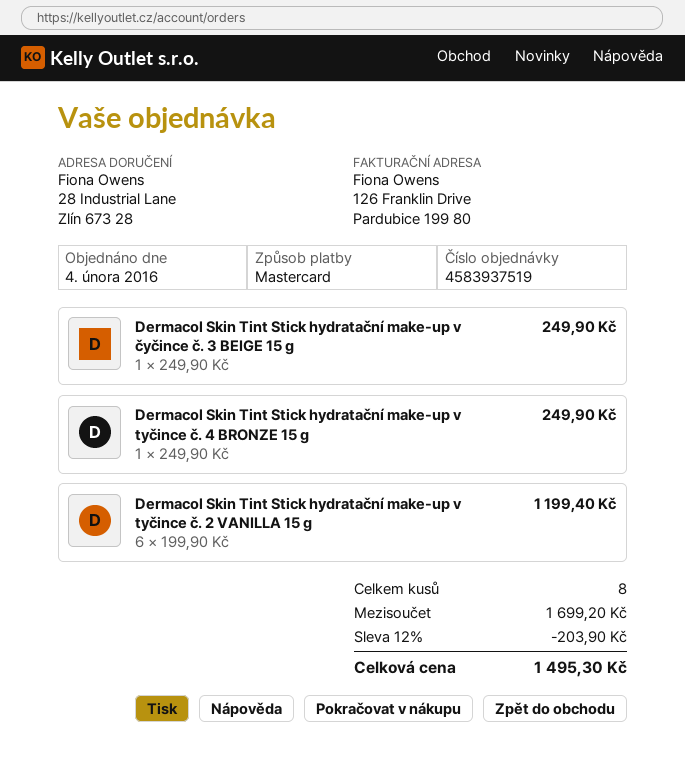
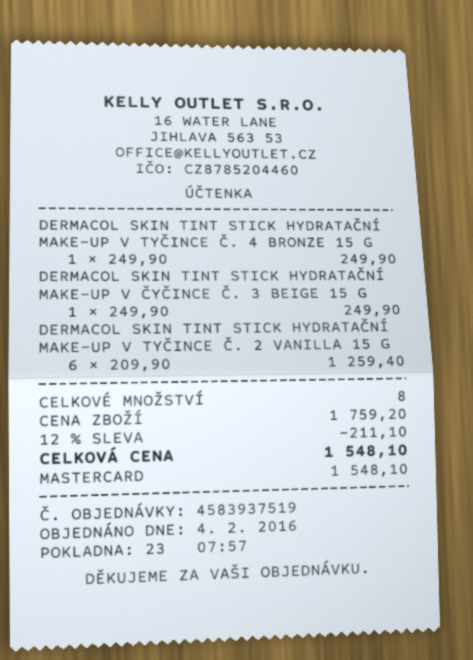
Dermacol Skin Tint Stick hydratační make-up v tyčince č. 2 VANILLA 15 g: 6 x 199.90 = 1199.40 -> 6 x 209.90 = 1259.40
subtotal: 1699.20 -> 1759.20
discount: 12% = 203.90 -> 12% = 211.10
total: 1495.30 -> 1548.10

